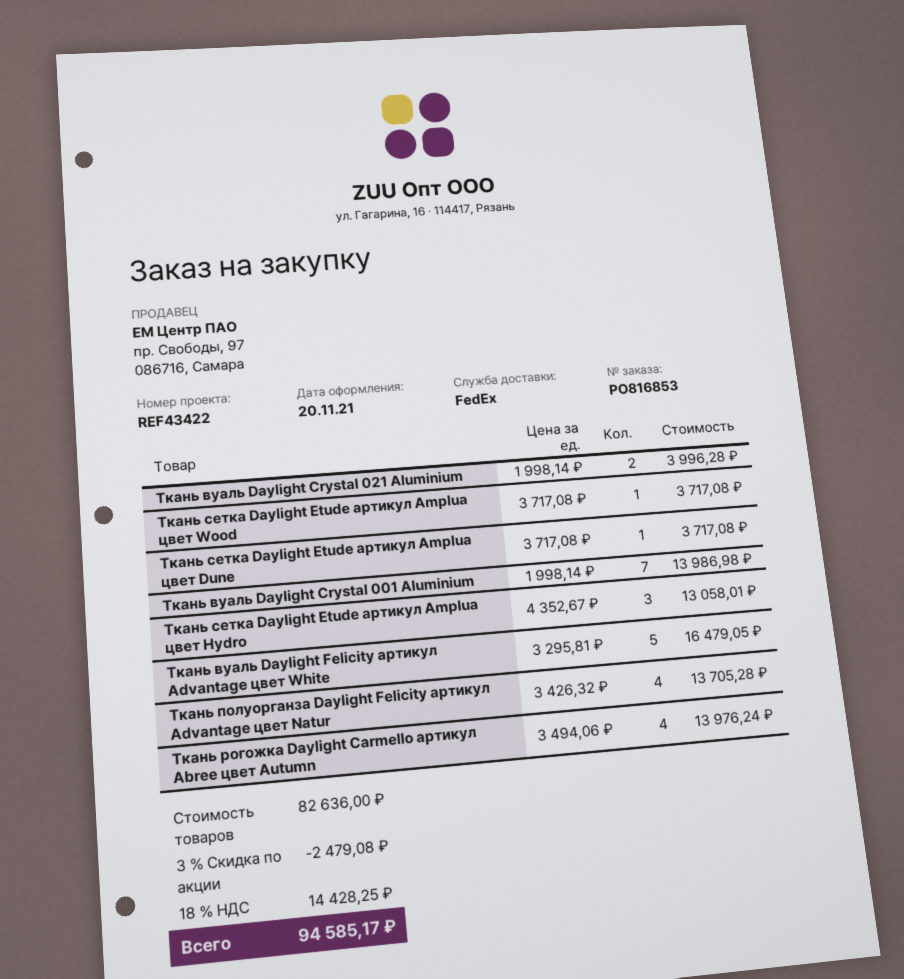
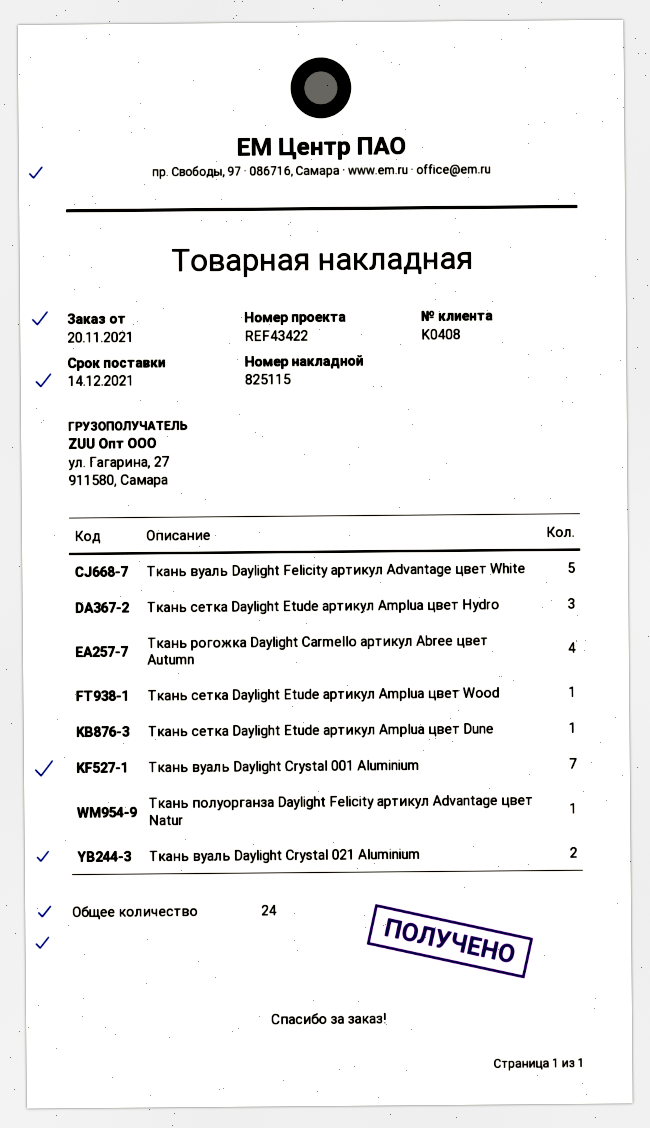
Ткань полуорганза Daylight Felicity артикул Advantage цвет Natur: 4 -> 1

